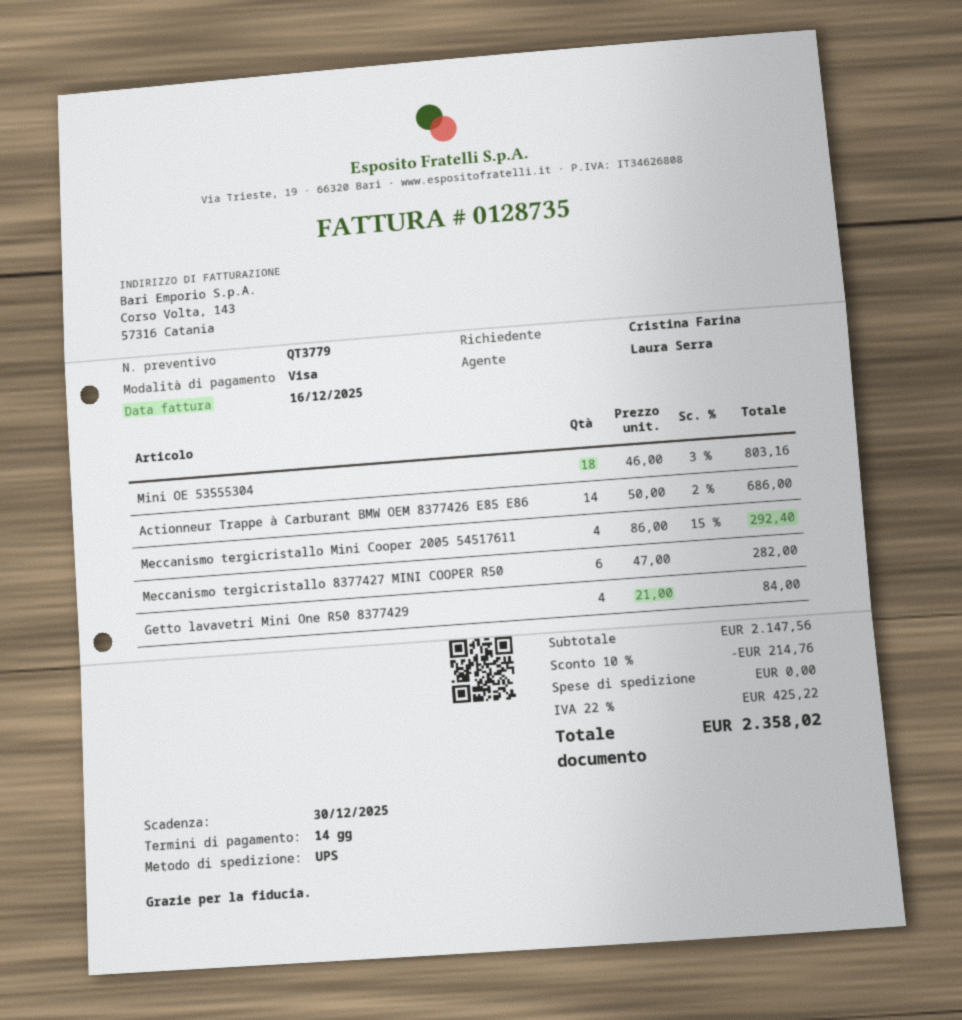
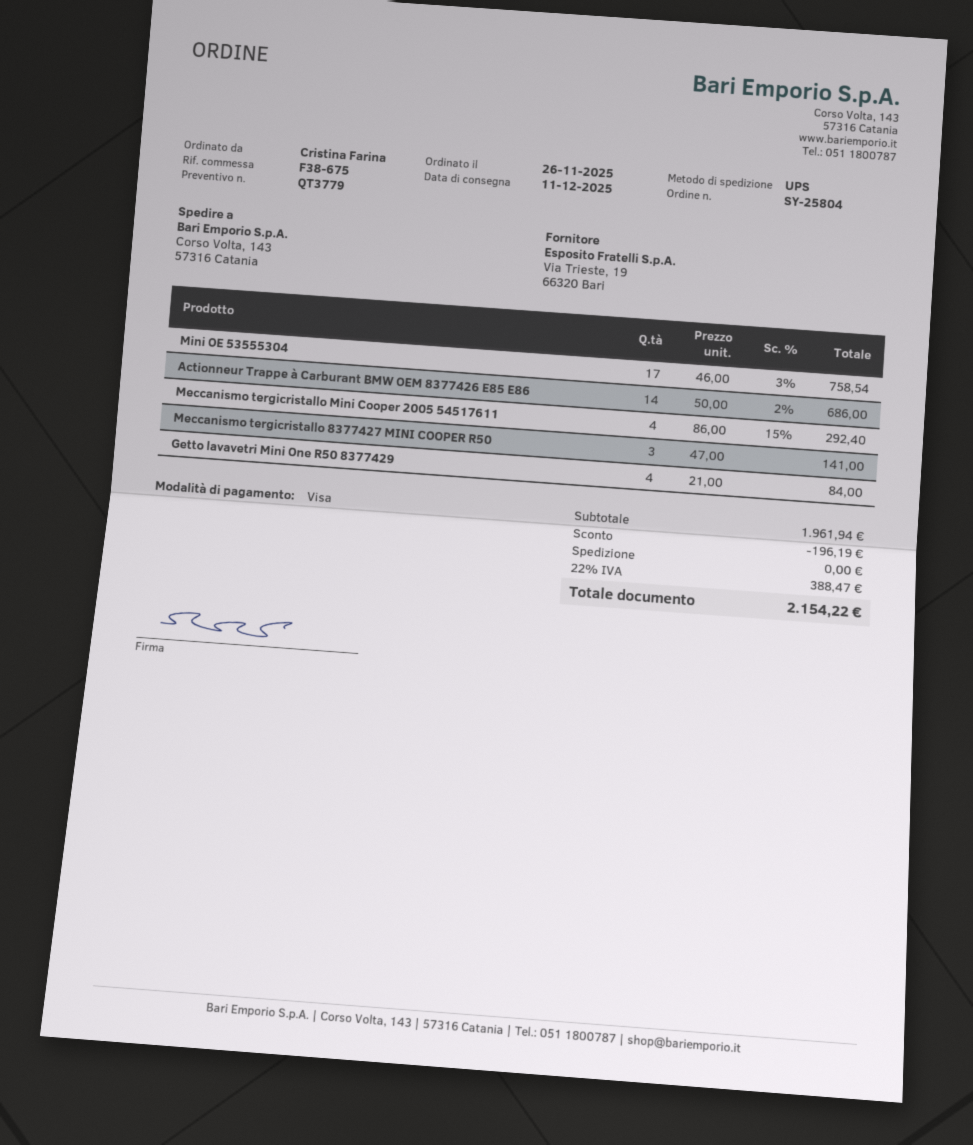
Mini OE 53555304: 18 x 46.00 - 3% = 803.16 -> 17 x 46.00 - 3% = 758.54
Meccanismo tergicristallo 8377427 MINI COOPER R50: 6 x 47.00 = 282.00 -> 3 x 47.00 = 141.00
subtotal: 2147.56 -> 1961.94
discount: 214.76 -> 196.19
tax: 22% = 425.22 -> 22% = 388.47
total: 2358.02 -> 2154.22

